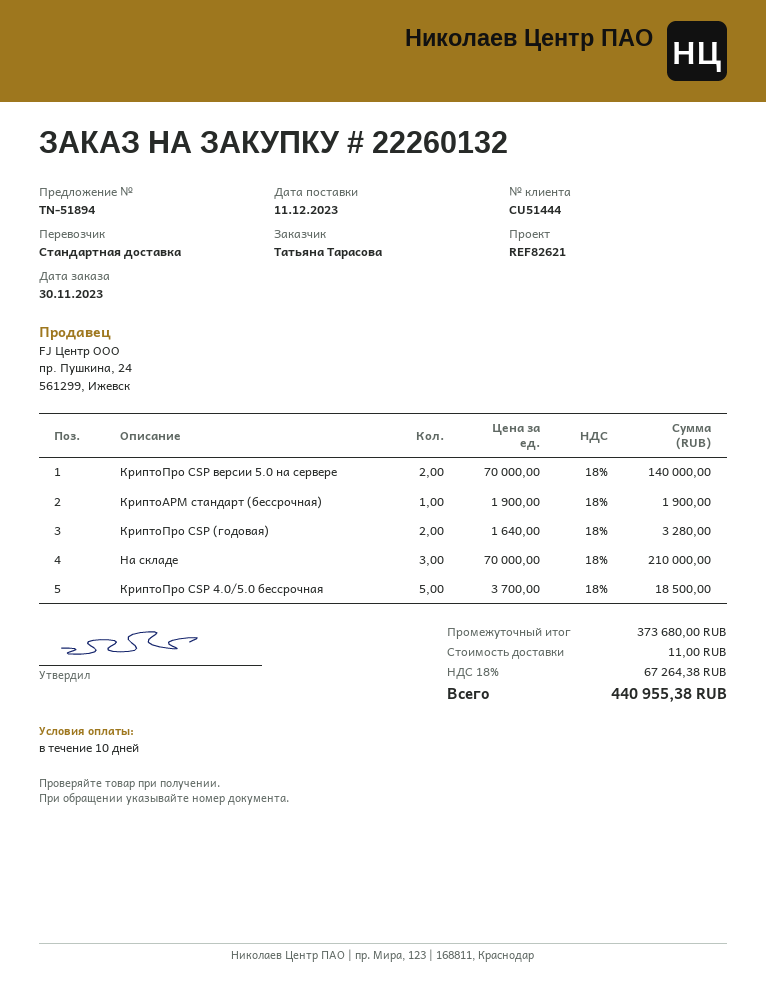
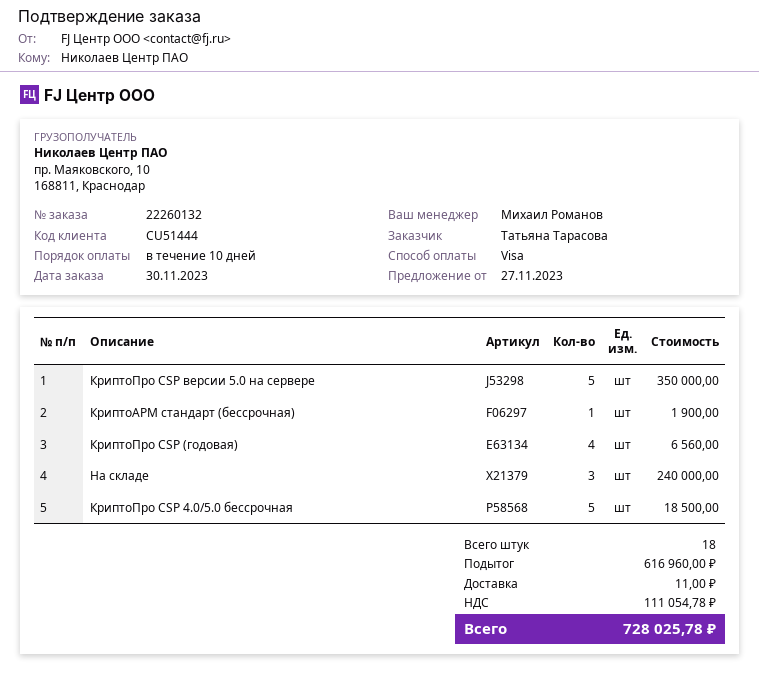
КриптоПро CSP версии 5.0 на сервере: 2 for 140000.00 -> 5 for 350000.00
КриптоПро CSP (годовая): 2 for 3280.00 -> 4 for 6560.00
На складе: 3 for 210000.00 -> 3 for 240000.00
subtotal: 373680.00 -> 616960.00
tax: 67264.38 -> 111054.78
total: 440955.38 -> 728025.78

